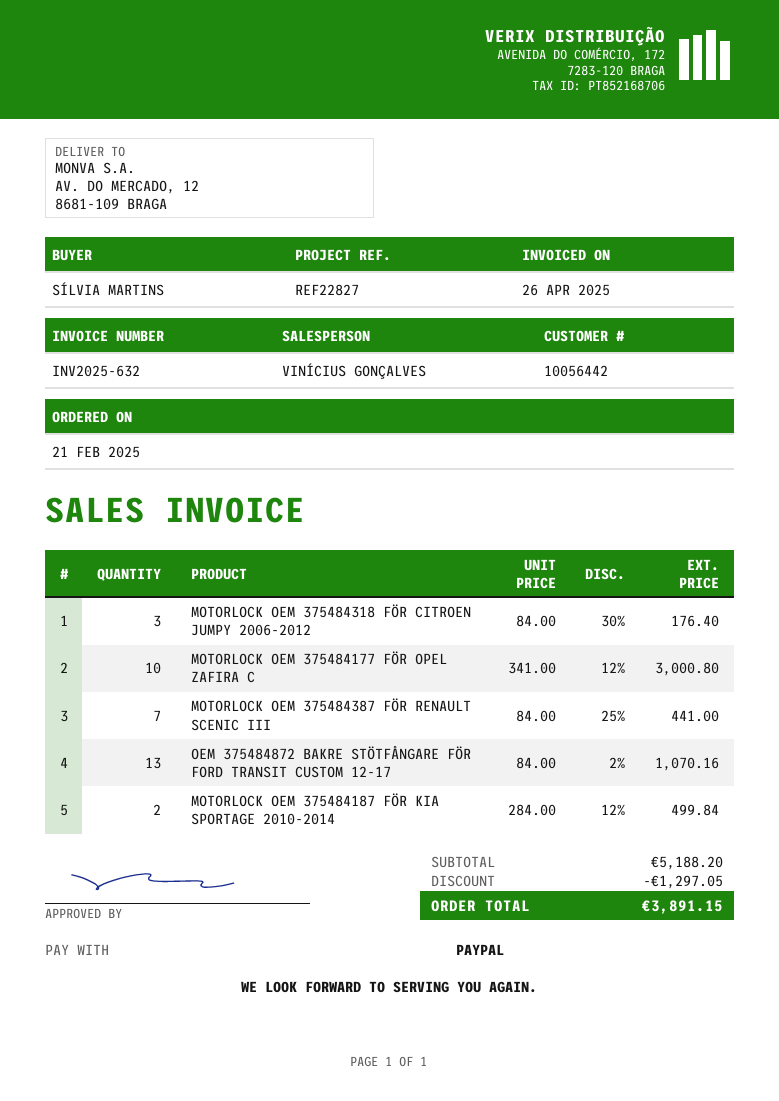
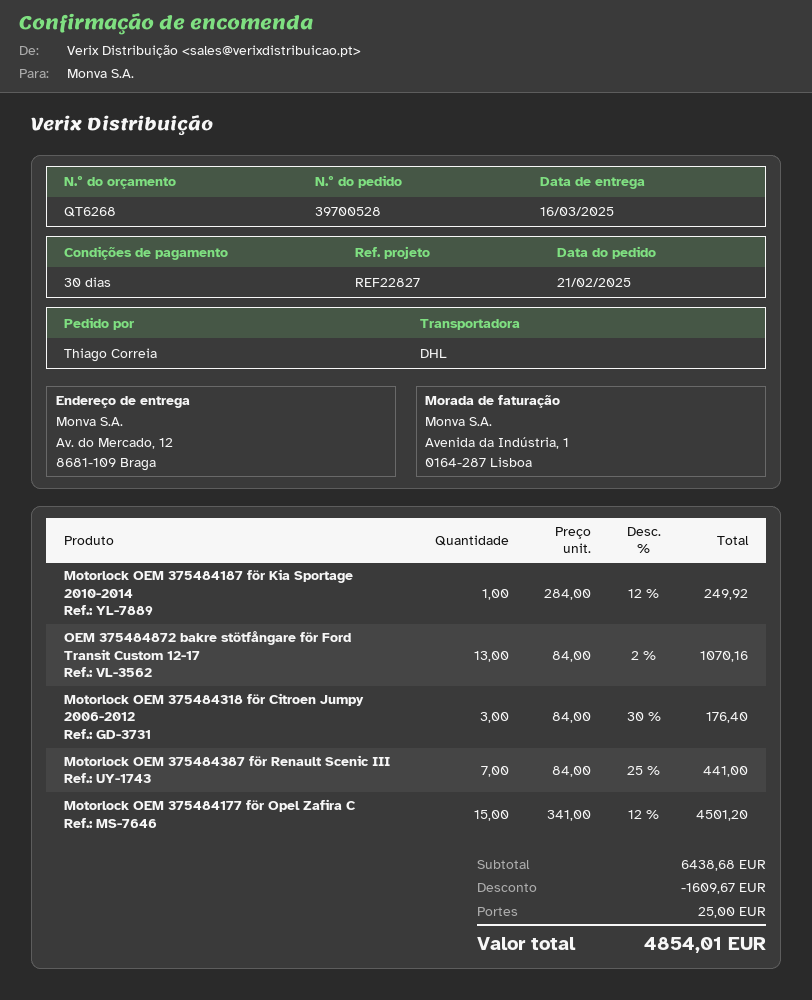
ordered by: SÍLVIA MARTINS -> Thiago Correia
MOTORLOCK OEM 375484177 FÖR OPEL ZAFIRA C: 10 x 341.00 - 12% = 3000.80 -> 15 x 341.00 - 12% = 4501.20
MOTORLOCK OEM 375484187 FÖR KIA SPORTAGE 2010-2014: 2 x 284.00 - 12% = 499.84 -> 1 x 284.00 - 12% = 249.92
subtotal: 5188.20 -> 6438.68
discount: 1297.05 -> 1609.67
shipping: none -> 25.00
total: 3891.15 -> 4854.01

